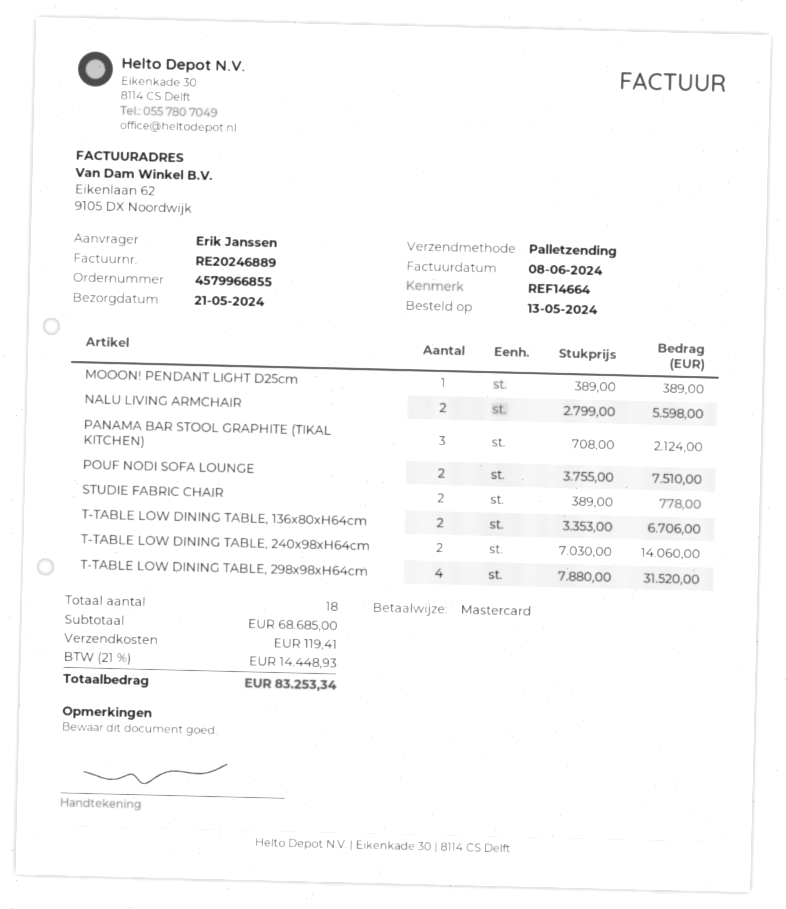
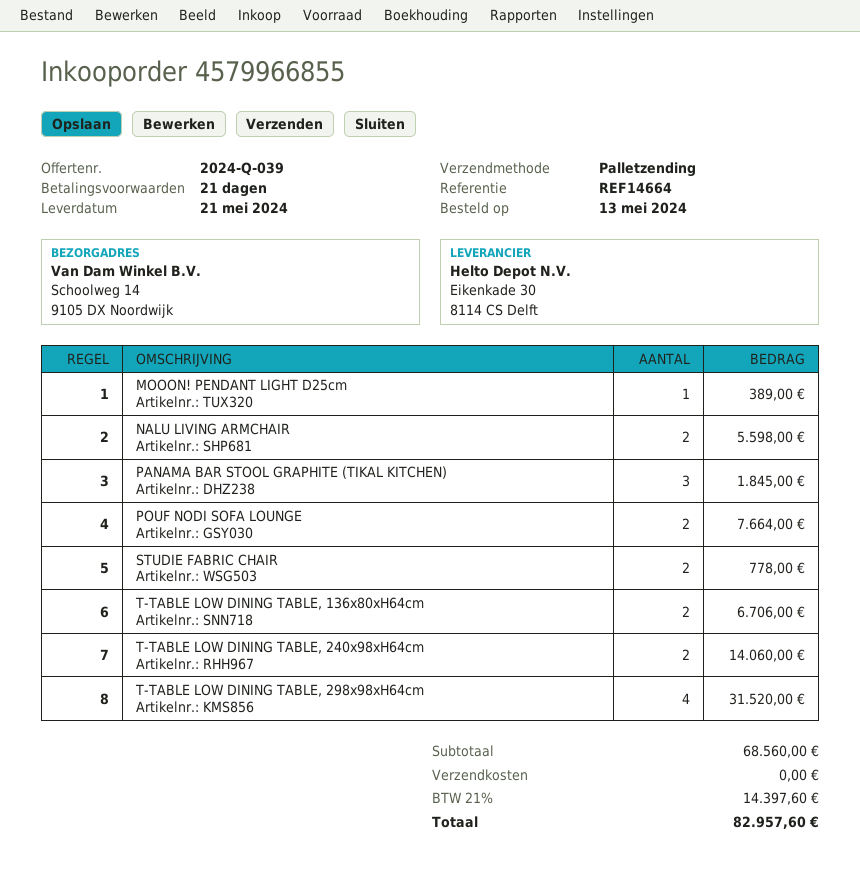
PANAMA BAR STOOL GRAPHITE (TIKAL KITCHEN): 3 for 2124.00 -> 3 for 1845.00
POUF NODI SOFA LOUNGE: 2 for 7510.00 -> 2 for 7664.00
subtotal: 68685.00 -> 68560.00
shipping: 119.41 -> 0.00
tax: 21% = 14448.93 -> 21% = 14397.60
total: 83253.34 -> 82957.60

